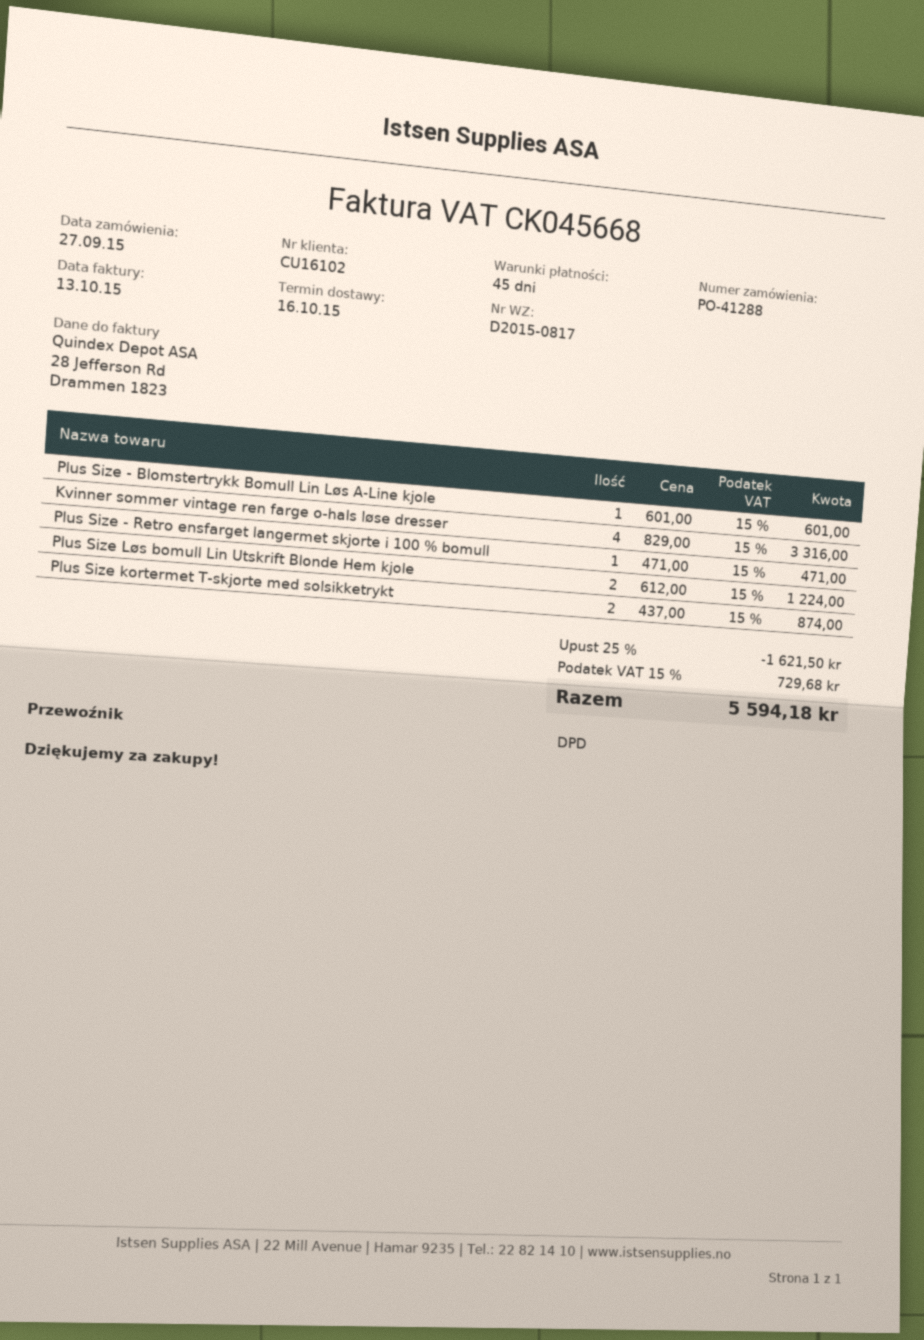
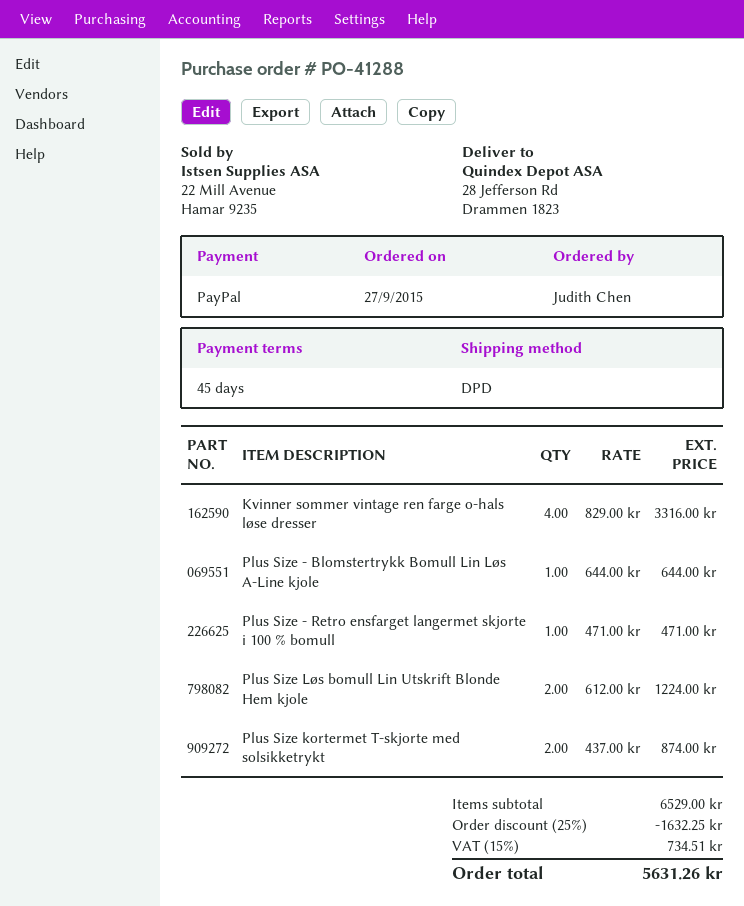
Plus Size - Blomstertrykk Bomull Lin Løs A-Line kjole: 1 x 601.00 = 601.00 -> 1 x 644.00 = 644.00
discount: 25% = 1621.50 -> 25% = 1632.25
tax: 15% = 729.68 -> 15% = 734.51
total: 5594.18 -> 5631.26

